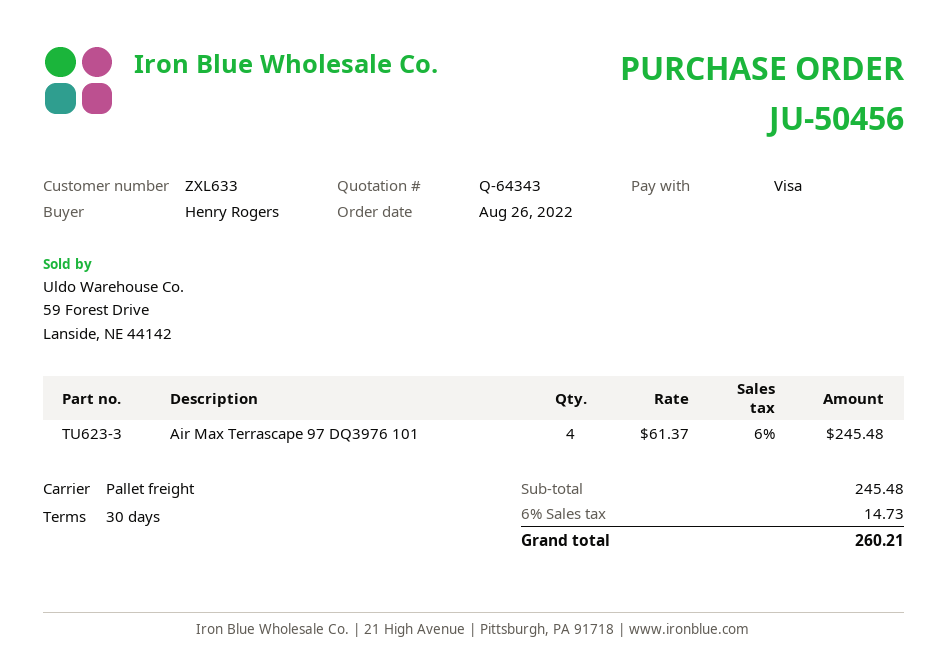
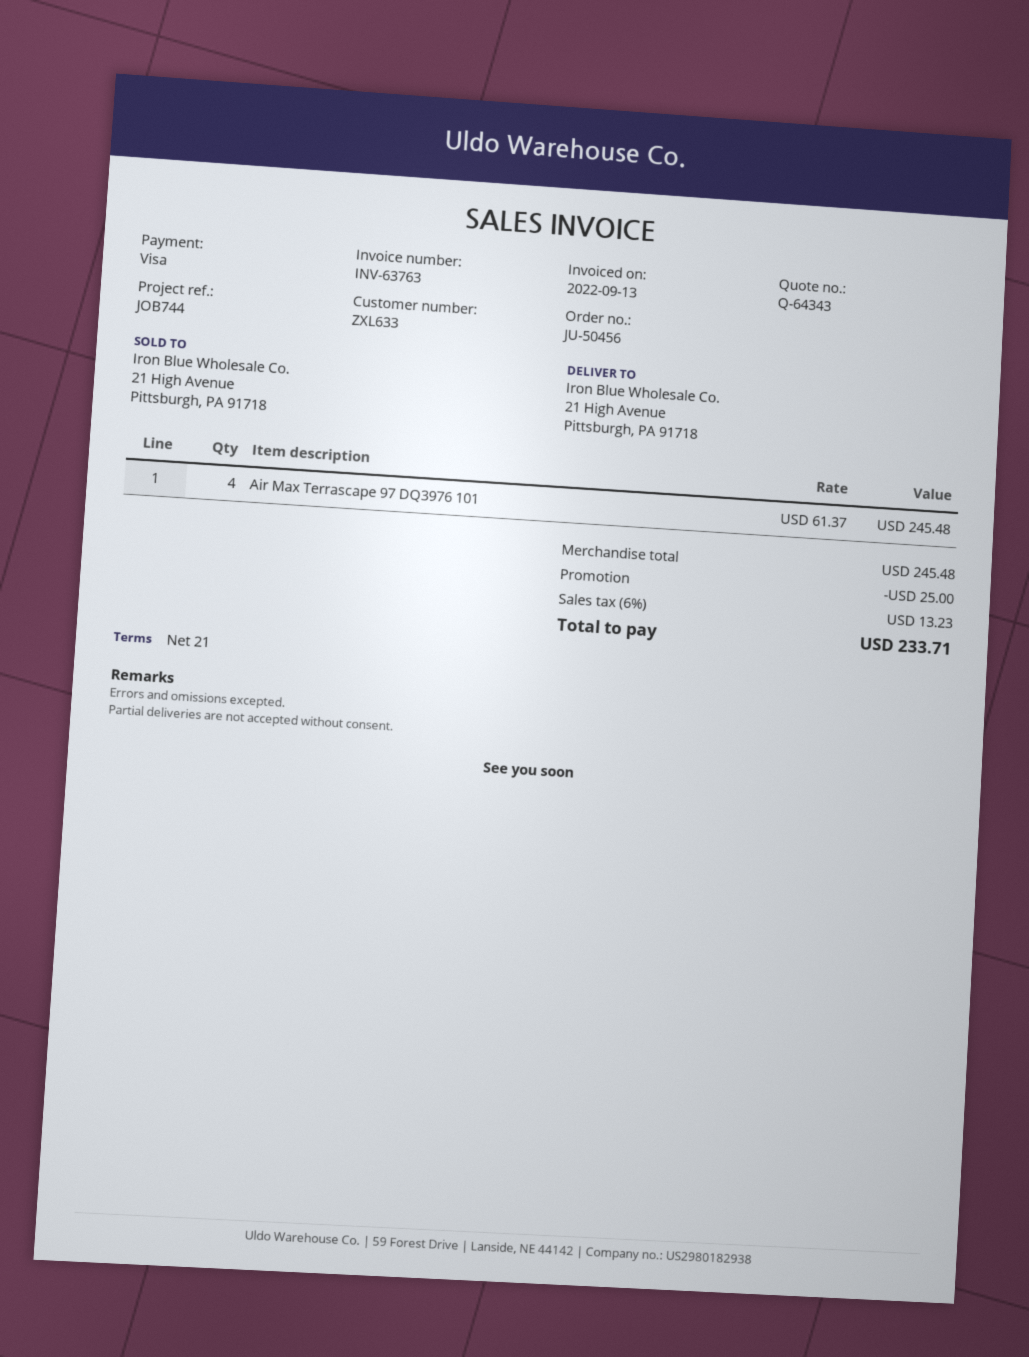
payment terms: 30 days -> 21 days
discount: none -> 25.00
tax: 6% = 14.73 -> 6% = 13.23
total: 260.21 -> 233.71

